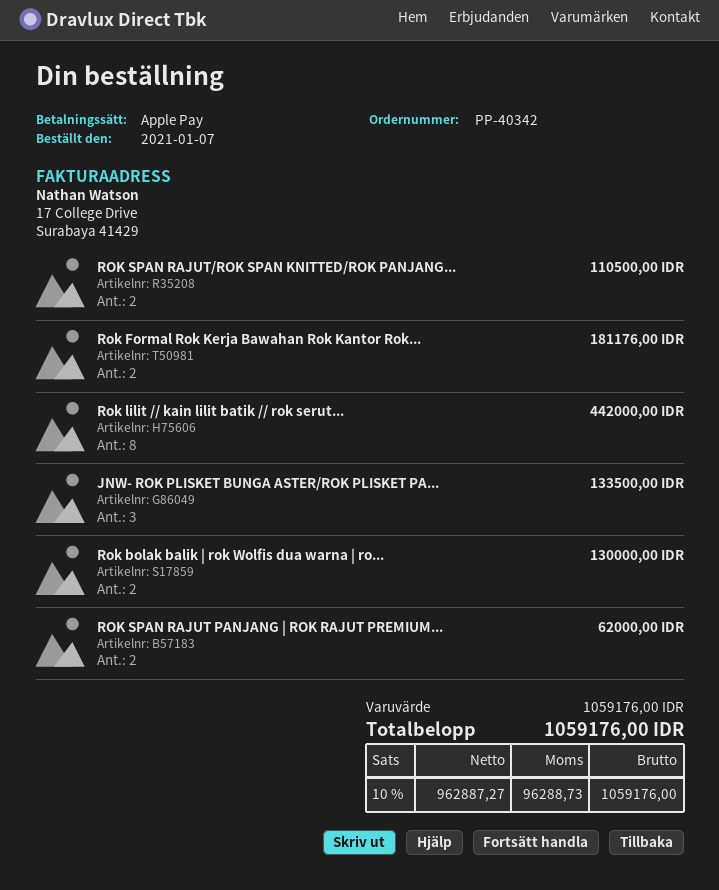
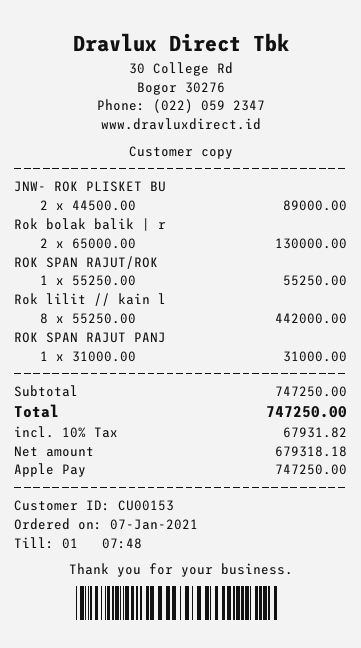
ROK SPAN RAJUT/ROK SPAN KNITTED/ROK PANJANG...: 2 for 110500.00 -> 1 for 55250.00
Rok Formal Rok Kerja Bawahan Rok Kantor Rok...: 2 for 181176.00 -> none
JNW- ROK PLISKET BUNGA ASTER/ROK PLISKET PA...: 3 for 133500.00 -> 2 for 89000.00
ROK SPAN RAJUT PANJANG | ROK RAJUT PREMIUM...: 2 for 62000.00 -> 1 for 31000.00
subtotal: 1059176.00 -> 747250.00
net: 962887.27 -> 679318.18
tax: 10% = 96288.73 -> 10% = 67931.82
total: 1059176.00 -> 747250.00

